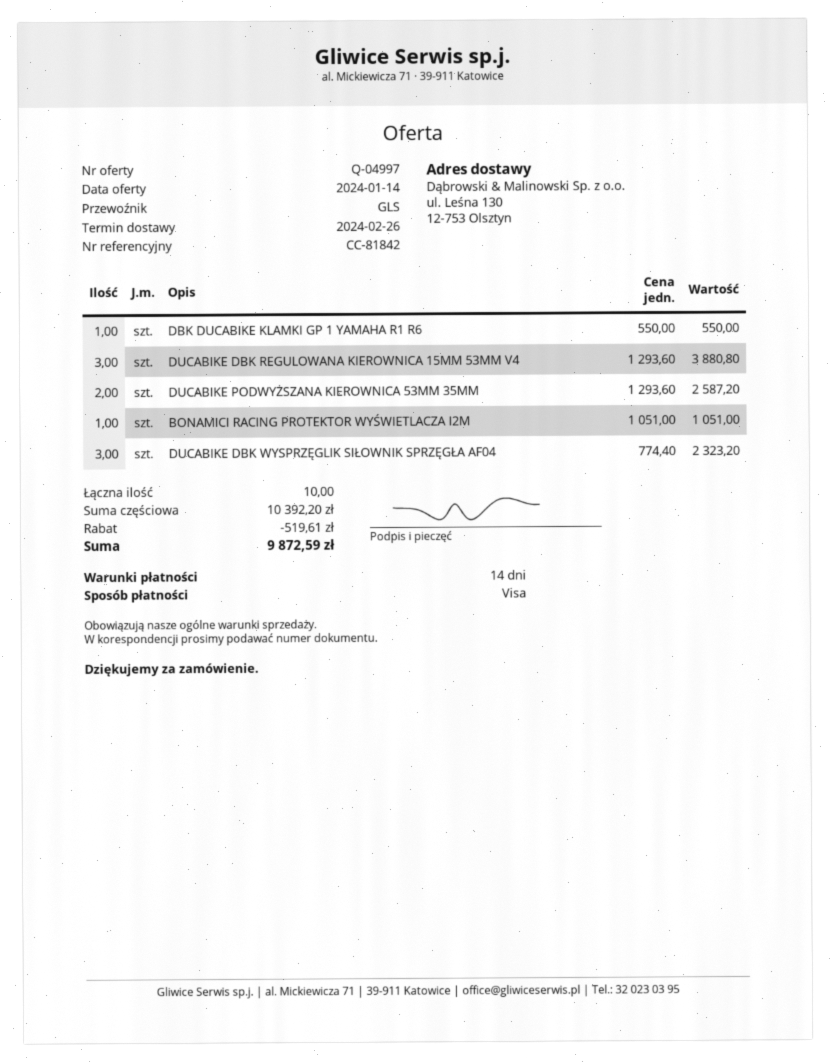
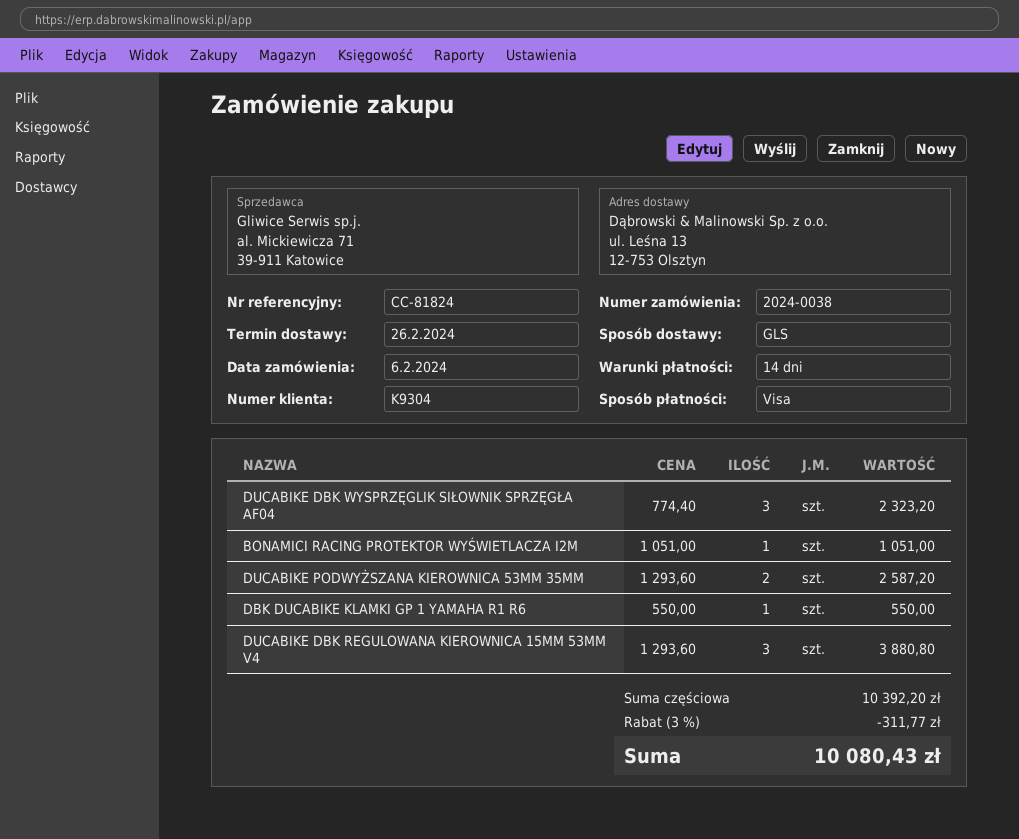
reference: CC-81842 -> CC-81824
ship to: ul. Leśna 130, 12-753 Olsztyn -> ul. Leśna 13, 12-753 Olsztyn
discount: 519.61 -> 311.77
total: 9872.59 -> 10080.43

